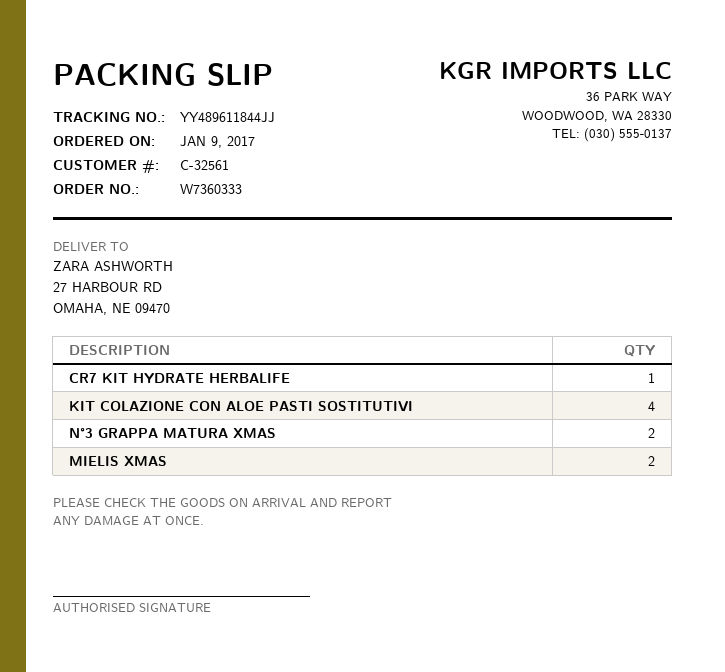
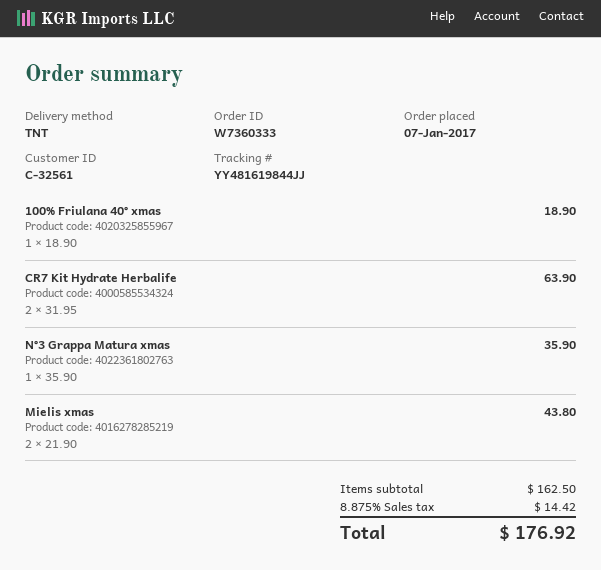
order date: 2017-01-09 -> 2017-01-07
tracking number: YY489611844JJ -> YY481619844JJ
CR7 KIT HYDRATE HERBALIFE: 1 -> 2
KIT COLAZIONE CON ALOE PASTI SOSTITUTIVI: 4 -> none
N°3 GRAPPA MATURA XMAS: 2 -> 1
100% Friulana 40° xmas: none -> 1

